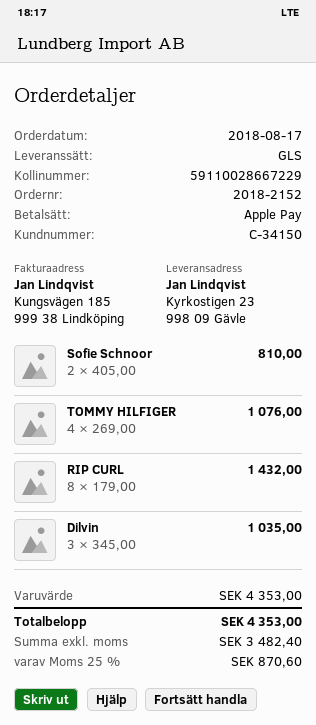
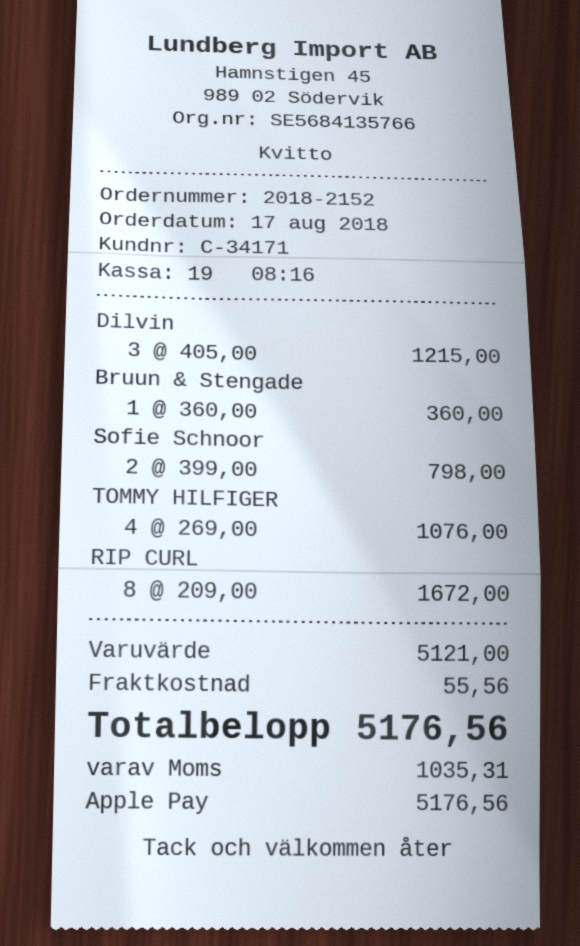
customer number: C-34150 -> C-34171
Sofie Schnoor: 2 x 405.00 = 810.00 -> 2 x 399.00 = 798.00
RIP CURL: 8 x 179.00 = 1432.00 -> 8 x 209.00 = 1672.00
Dilvin: 3 x 345.00 = 1035.00 -> 3 x 405.00 = 1215.00
Bruun & Stengade: none -> 1 x 360.00 = 360.00
subtotal: 4353.00 -> 5121.00
shipping: none -> 55.56
tax: 870.60 -> 1035.31
total: 4353.00 -> 5176.56

